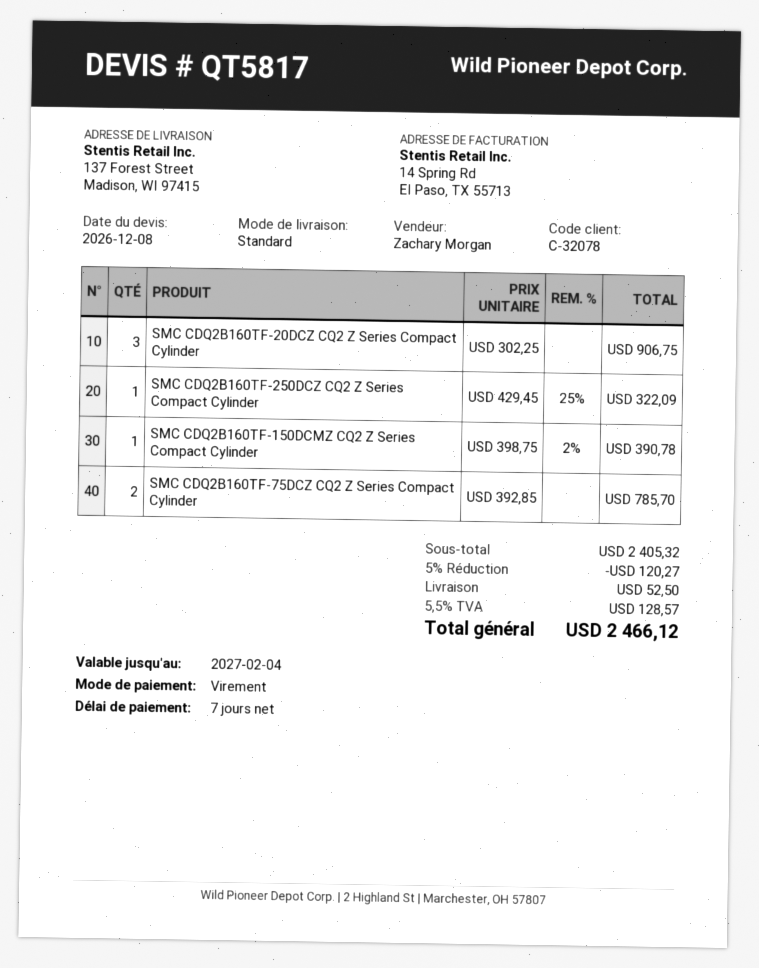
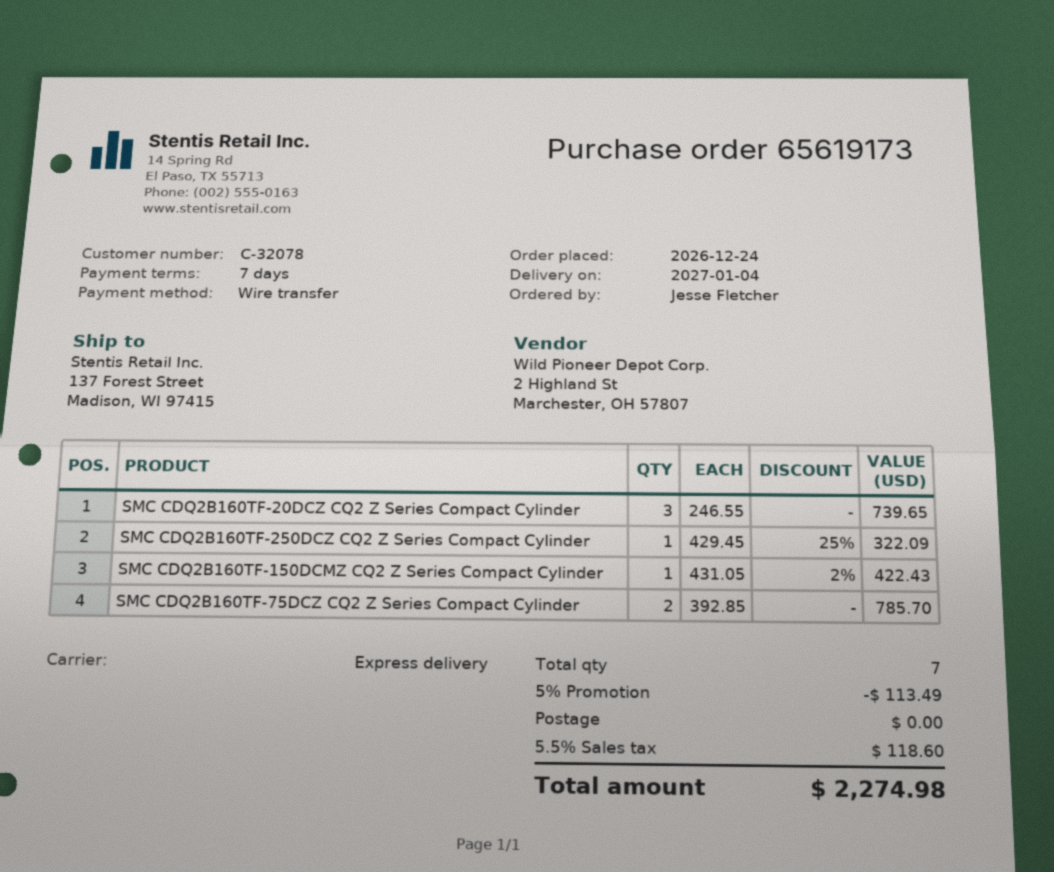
shipping method: standard -> express
SMC CDQ2B160TF-20DCZ CQ2 Z Series Compact Cylinder: 3 x 302.25 = 906.75 -> 3 x 246.55 = 739.65
SMC CDQ2B160TF-150DCMZ CQ2 Z Series Compact Cylinder: 1 x 398.75 - 2% = 390.78 -> 1 x 431.05 - 2% = 422.43
discount: 5% = 120.27 -> 5% = 113.49
shipping: 52.50 -> 0.00
tax: 5.5% = 128.57 -> 5.5% = 118.60
total: 2466.12 -> 2274.98

